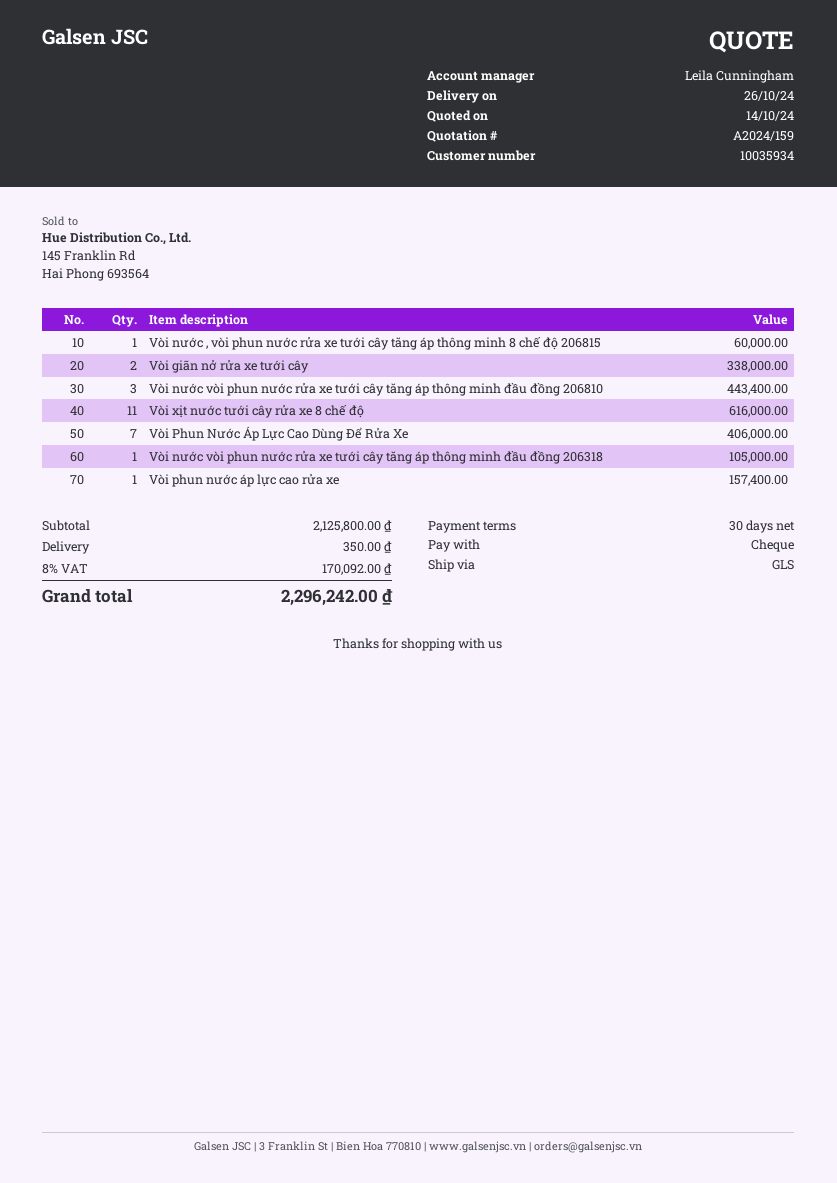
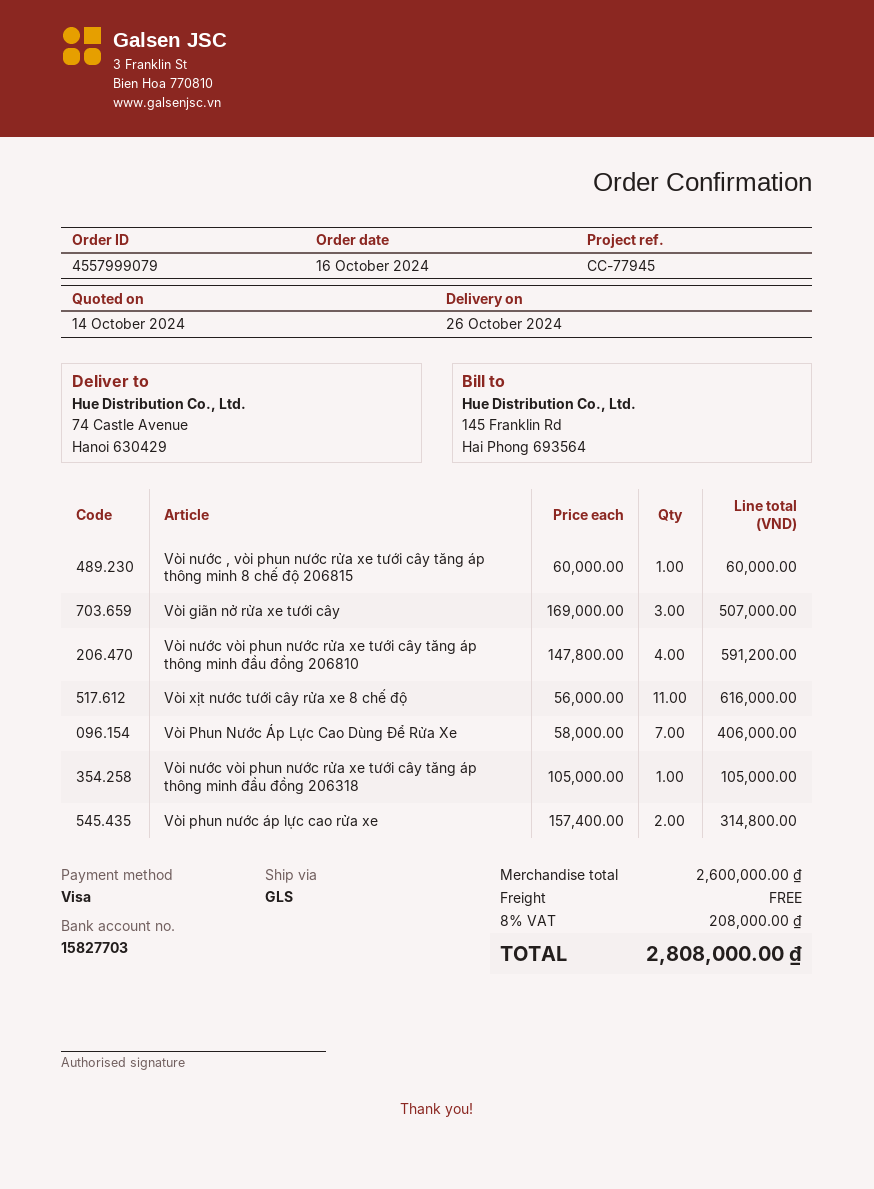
payment method: cheque -> Visa
Vòi giãn nở rửa xe tưới cây: 2 for 338000.00 -> 3 for 507000.00
Vòi nước vòi phun nước rửa xe tưới cây tăng áp thông minh đầu đồng 206810: 3 for 443400.00 -> 4 for 591200.00
Vòi phun nước áp lực cao rửa xe: 1 for 157400.00 -> 2 for 314800.00
subtotal: 2125800.00 -> 2600000.00
shipping: 350.00 -> 0.00
tax: 8% = 170092.00 -> 8% = 208000.00
total: 2296242.00 -> 2808000.00

